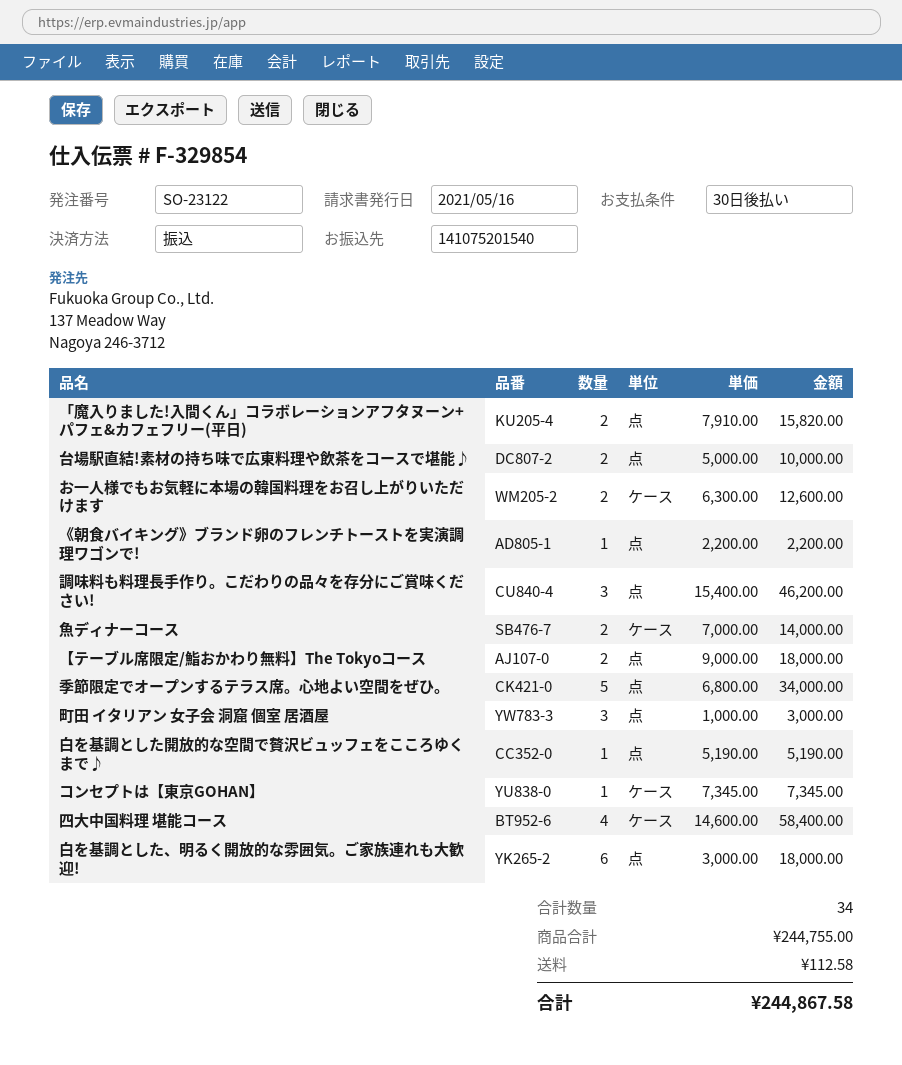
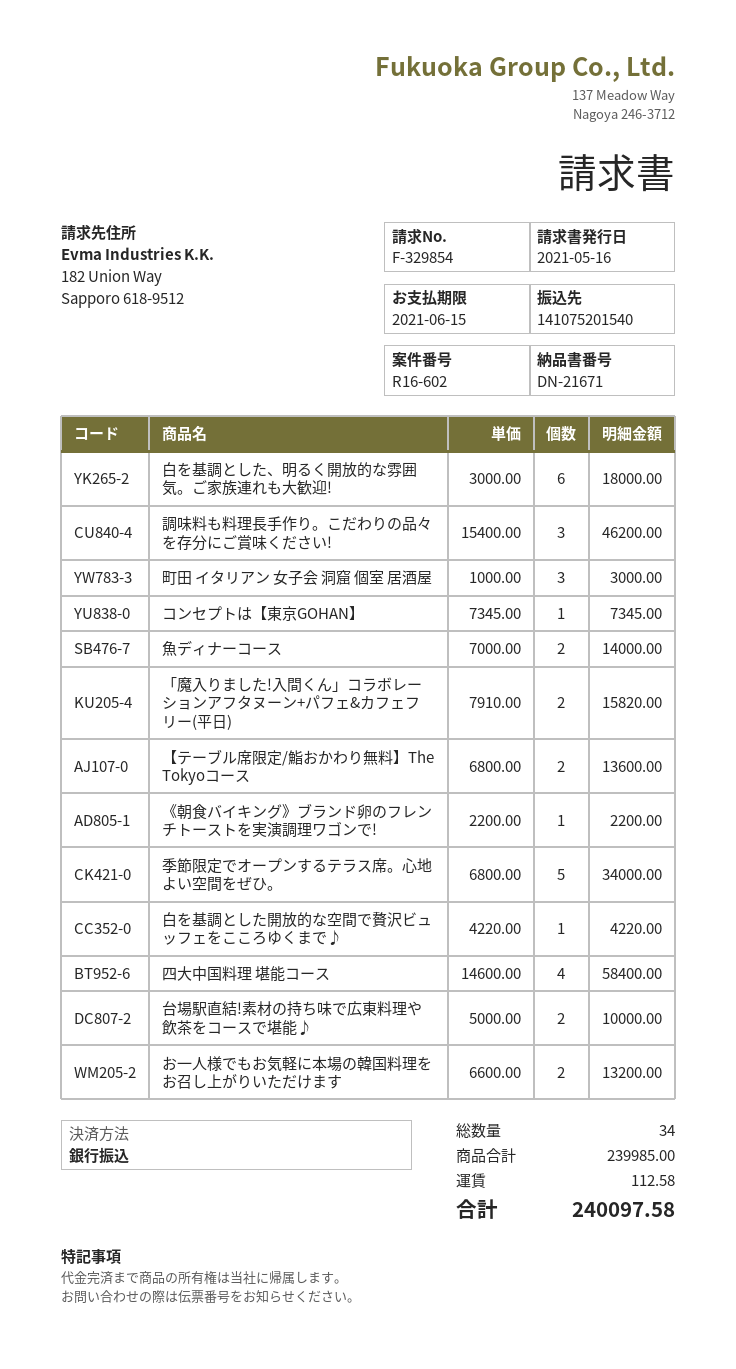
お一人様でもお気軽に本場の韓国料理をお召し上がりいただけます: 2 x 6300.00 = 12600.00 -> 2 x 6600.00 = 13200.00
【テーブル席限定/鮨おかわり無料】The Tokyoコース: 2 x 9000.00 = 18000.00 -> 2 x 6800.00 = 13600.00
白を基調とした開放的な空間で贅沢ビュッフェをこころゆくまで♪: 1 x 5190.00 = 5190.00 -> 1 x 4220.00 = 4220.00
subtotal: 244755.00 -> 239985.00
total: 244867.58 -> 240097.58

